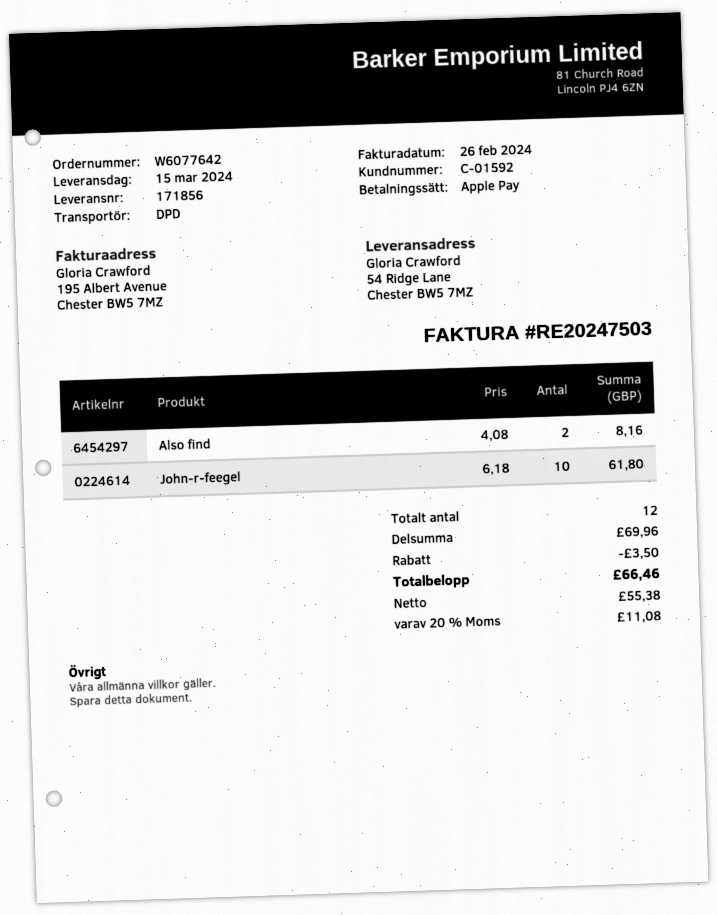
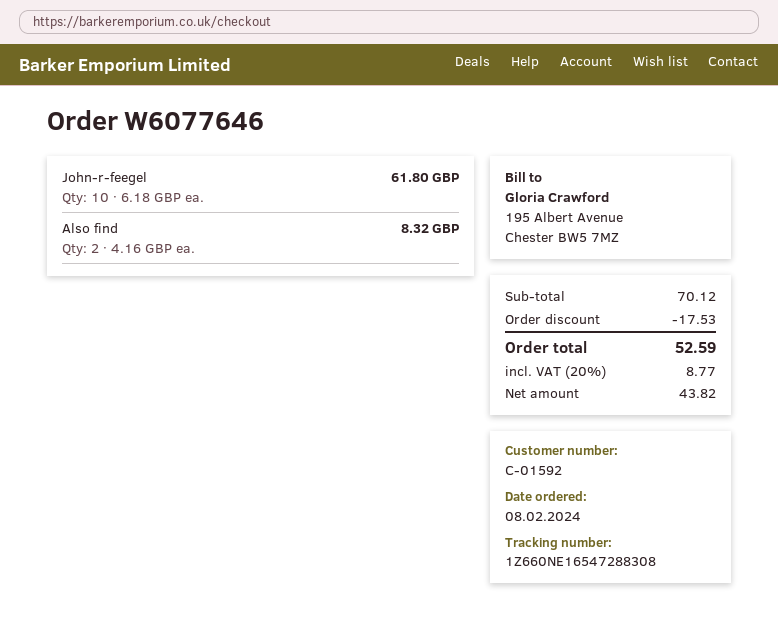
order number: W6077642 -> W6077646
Also find: 2 x 4.08 = 8.16 -> 2 x 4.16 = 8.32
subtotal: 69.96 -> 70.12
discount: 3.50 -> 17.53
net: 55.38 -> 43.82
tax: 20% = 11.08 -> 20% = 8.77
total: 66.46 -> 52.59

